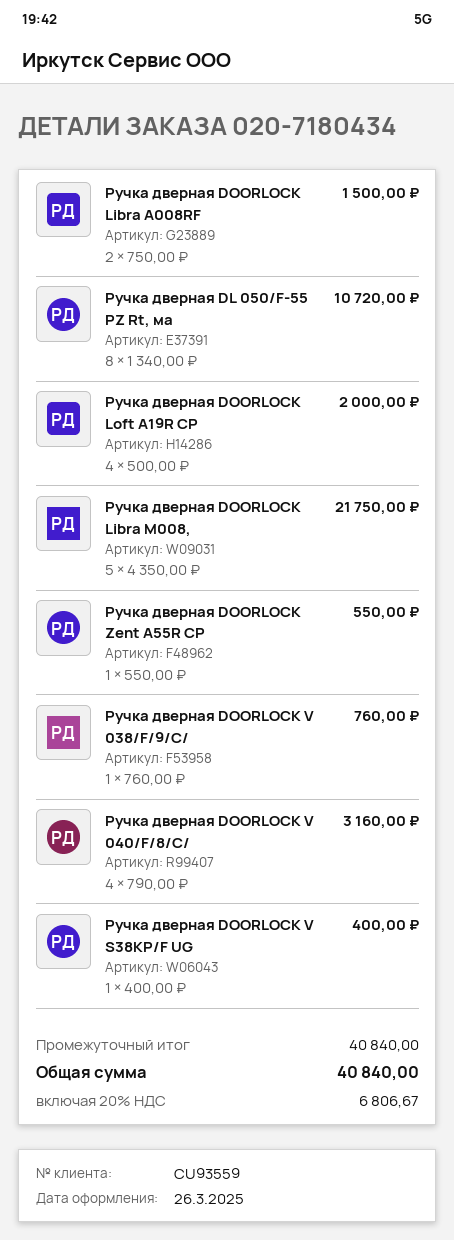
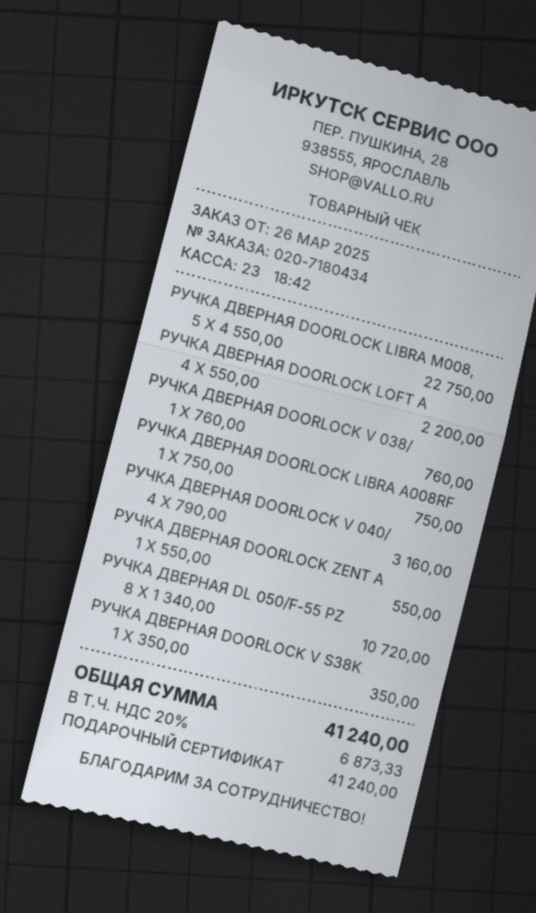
Ручка дверная DOORLOCK Libra A008RF: 2 x 750.00 = 1500.00 -> 1 x 750.00 = 750.00
Ручка дверная DOORLOCK Loft A19R CP: 4 x 500.00 = 2000.00 -> 4 x 550.00 = 2200.00
Ручка дверная DOORLOCK Libra M008,: 5 x 4350.00 = 21750.00 -> 5 x 4550.00 = 22750.00
Ручка дверная DOORLOCK V S38KP/F UG: 1 x 400.00 = 400.00 -> 1 x 350.00 = 350.00
tax: 20% = 6806.67 -> 20% = 6873.33
total: 40840.00 -> 41240.00

